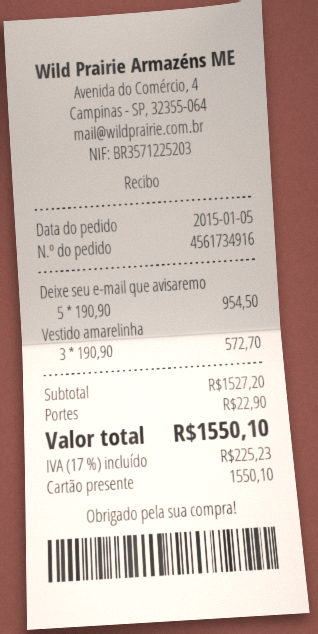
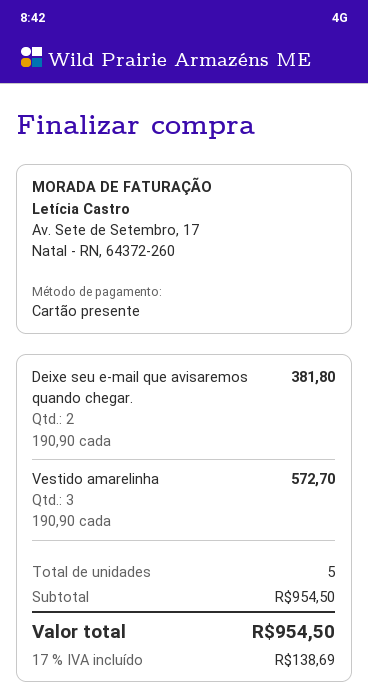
Deixe seu e-mail que avisaremo: 5 x 190.90 = 954.50 -> 2 x 190.90 = 381.80
subtotal: 1527.20 -> 954.50
shipping: 22.90 -> none
tax: 17% = 225.23 -> 17% = 138.69
total: 1550.10 -> 954.50

